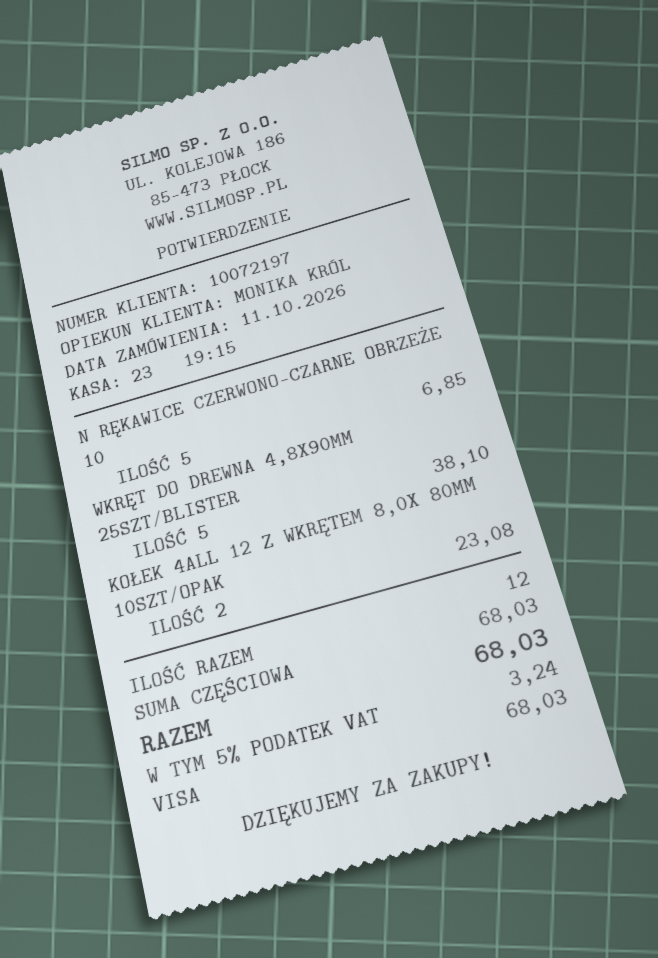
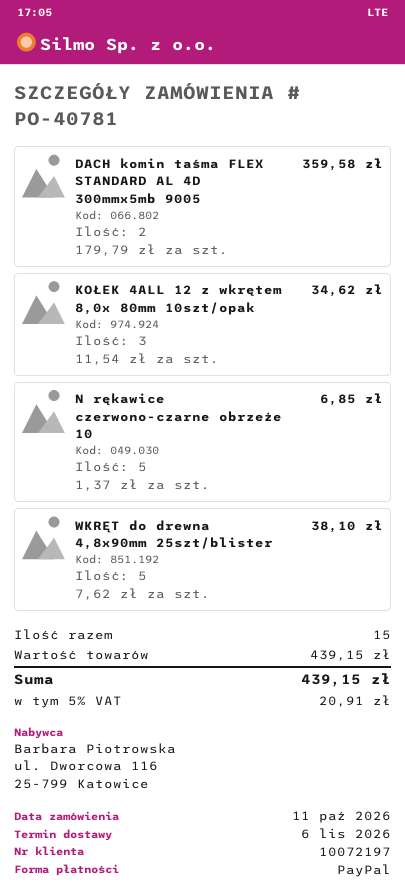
payment method: Visa -> PayPal
KOŁEK 4ALL 12 Z WKRĘTEM 8,0X 80MM 10SZT/OPAK: 2 for 23.08 -> 3 for 34.62
DACH komin taśma FLEX STANDARD AL 4D 300mmx5mb 9005: none -> 2 for 359.58
total quantity: 12 -> 15
subtotal: 68.03 -> 439.15
tax: 5% = 3.24 -> 5% = 20.91
total: 68.03 -> 439.15

